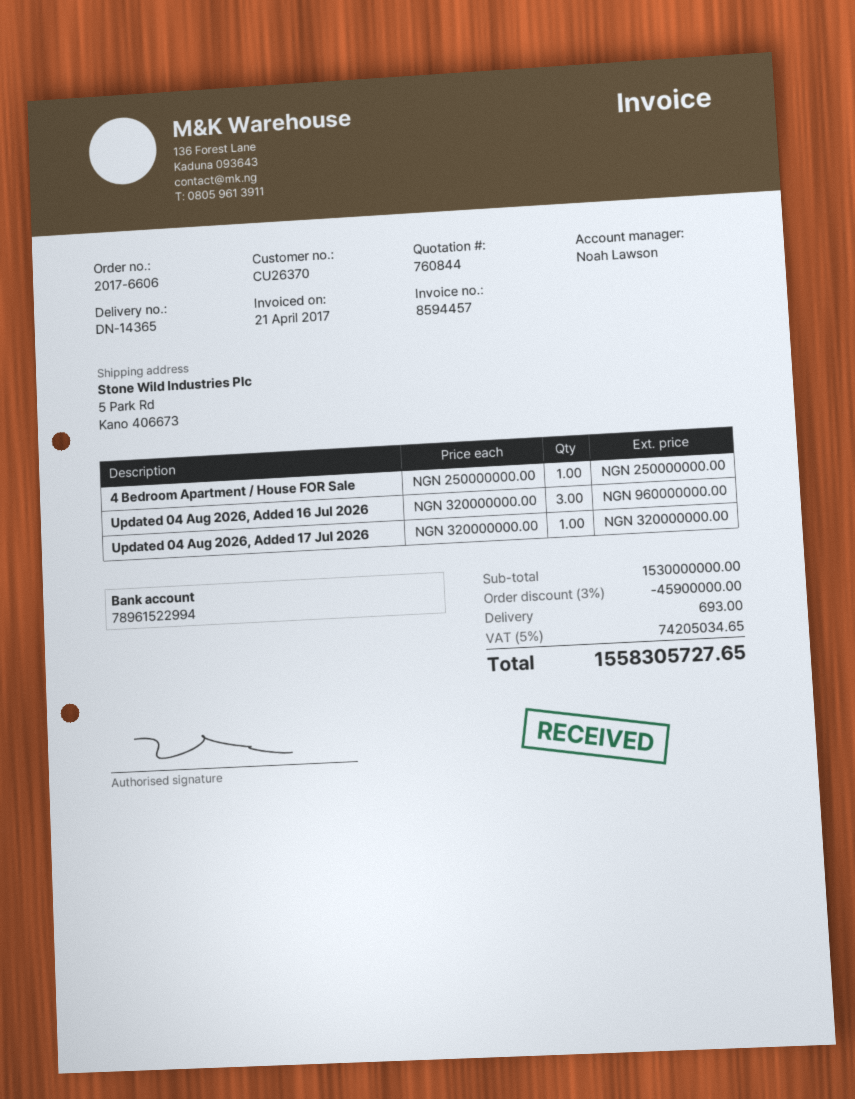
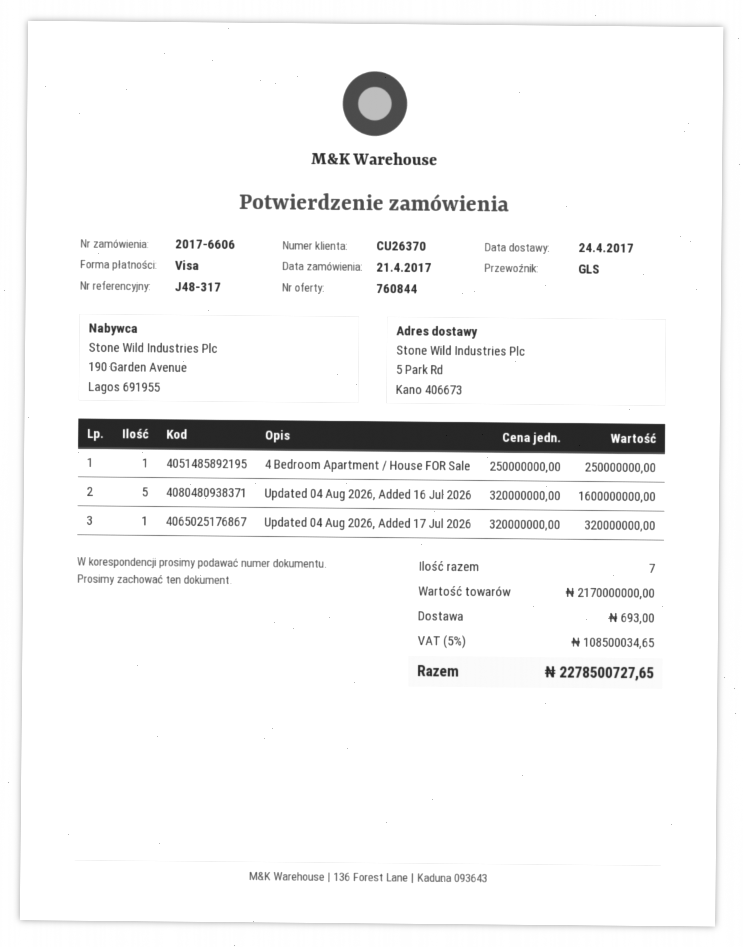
Updated 04 Aug 2026, Added 16 Jul 2026: 3 x 320000000.00 = 960000000.00 -> 5 x 320000000.00 = 1600000000.00
subtotal: 1530000000.00 -> 2170000000.00
discount: 3% = 45900000.00 -> none
tax: 5% = 74205034.65 -> 5% = 108500034.65
total: 1558305727.65 -> 2278500727.65

